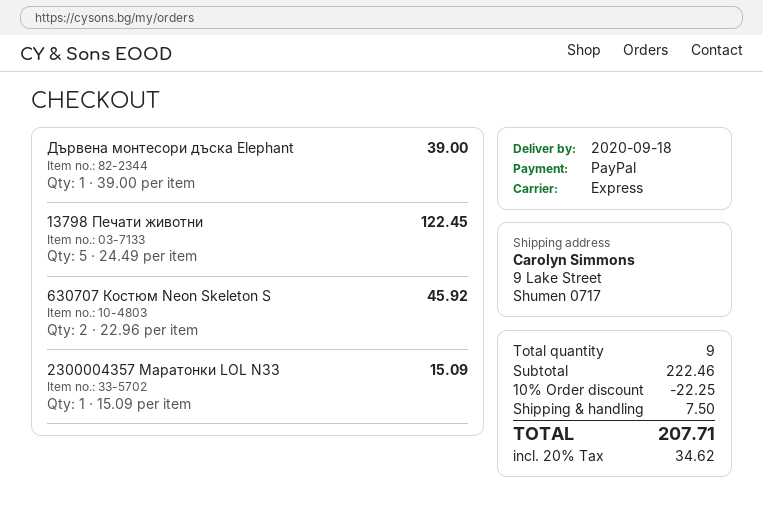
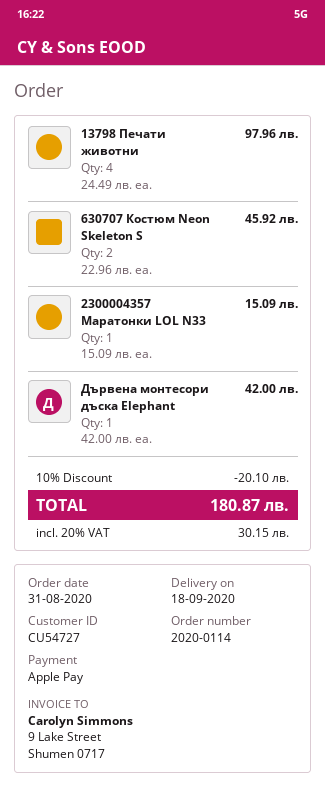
payment method: PayPal -> Apple Pay
Дървена монтесори дъска Elephant: 1 x 39.00 = 39.00 -> 1 x 42.00 = 42.00
13798 Печати животни: 5 x 24.49 = 122.45 -> 4 x 24.49 = 97.96
discount: 10% = 22.25 -> 10% = 20.10
shipping: 7.50 -> none
tax: 20% = 34.62 -> 20% = 30.15
total: 207.71 -> 180.87

